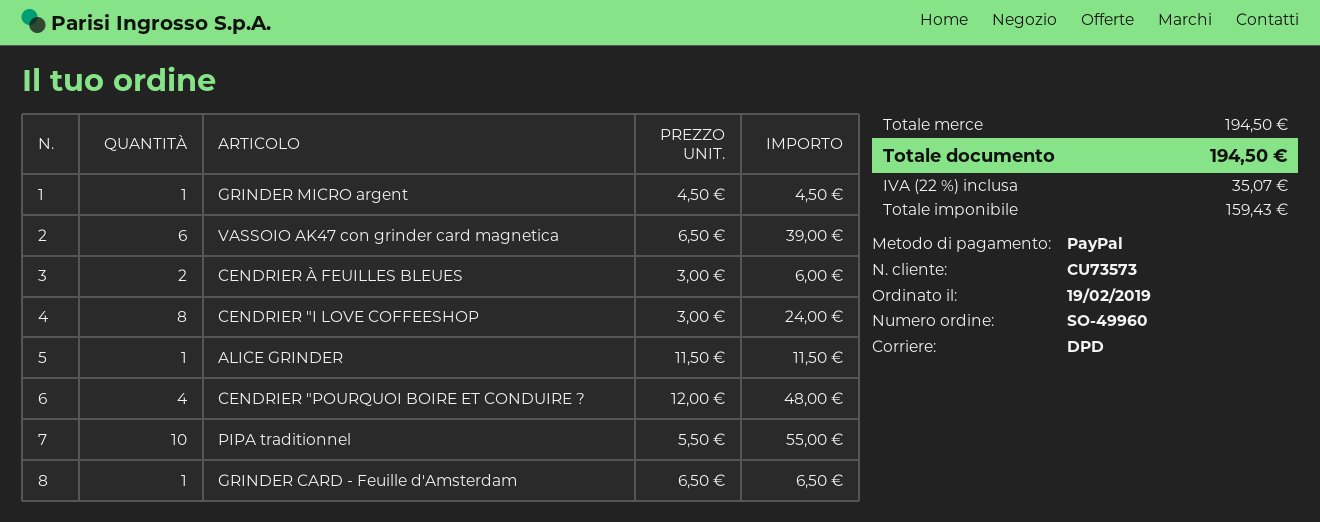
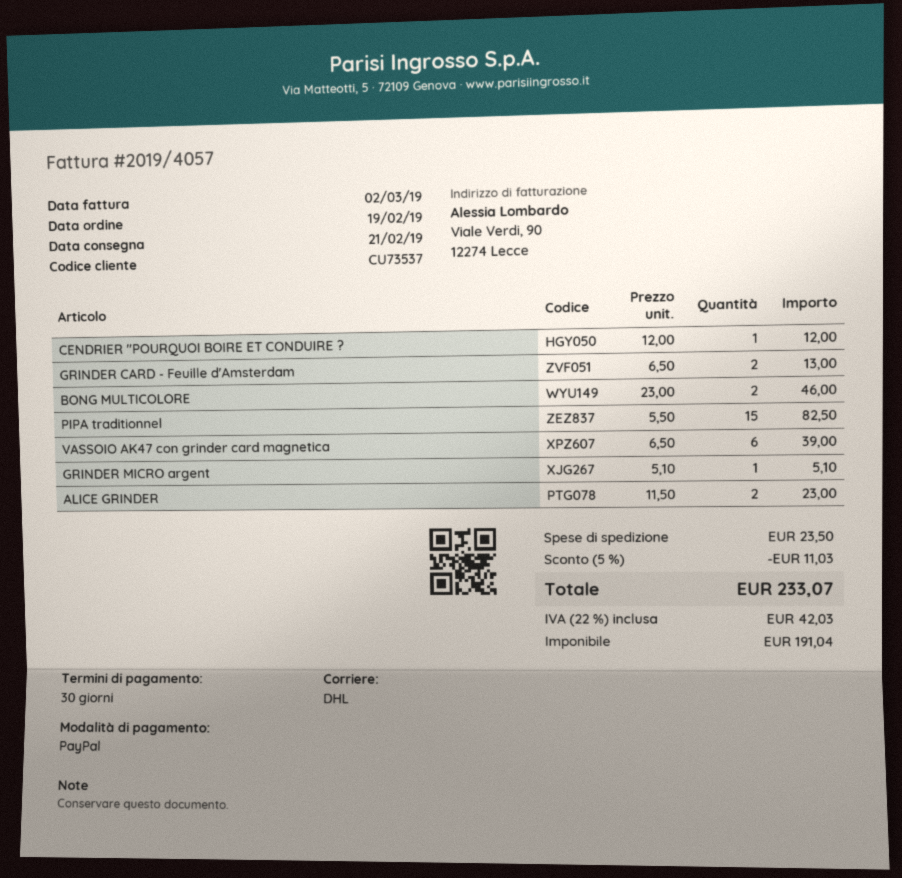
customer number: CU73573 -> CU73537
shipping method: DPD -> DHL
GRINDER MICRO argent: 1 x 4.50 = 4.50 -> 1 x 5.10 = 5.10
CENDRIER À FEUILLES BLEUES: 2 x 3.00 = 6.00 -> none
CENDRIER "I LOVE COFFEESHOP: 8 x 3.00 = 24.00 -> none
ALICE GRINDER: 1 x 11.50 = 11.50 -> 2 x 11.50 = 23.00
CENDRIER "POURQUOI BOIRE ET CONDUIRE ?: 4 x 12.00 = 48.00 -> 1 x 12.00 = 12.00
PIPA traditionnel: 10 x 5.50 = 55.00 -> 15 x 5.50 = 82.50
GRINDER CARD - Feuille d'Amsterdam: 1 x 6.50 = 6.50 -> 2 x 6.50 = 13.00
BONG MULTICOLORE: none -> 2 x 23.00 = 46.00
discount: none -> 5% = 11.03
shipping: none -> 23.50
net: 159.43 -> 191.04
tax: 22% = 35.07 -> 22% = 42.03
total: 194.50 -> 233.07

